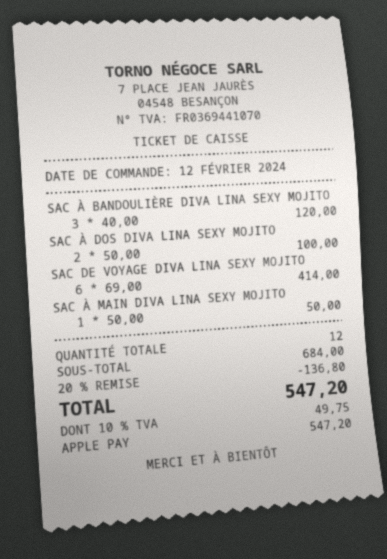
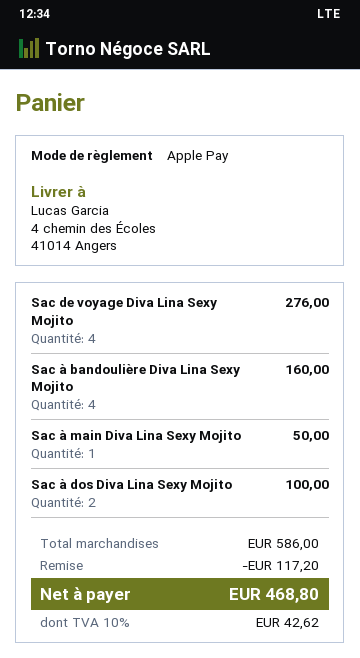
SAC À BANDOULIÈRE DIVA LINA SEXY MOJITO: 3 for 120.00 -> 4 for 160.00
SAC DE VOYAGE DIVA LINA SEXY MOJITO: 6 for 414.00 -> 4 for 276.00
subtotal: 684.00 -> 586.00
discount: 136.80 -> 117.20
tax: 10% = 49.75 -> 10% = 42.62
total: 547.20 -> 468.80

